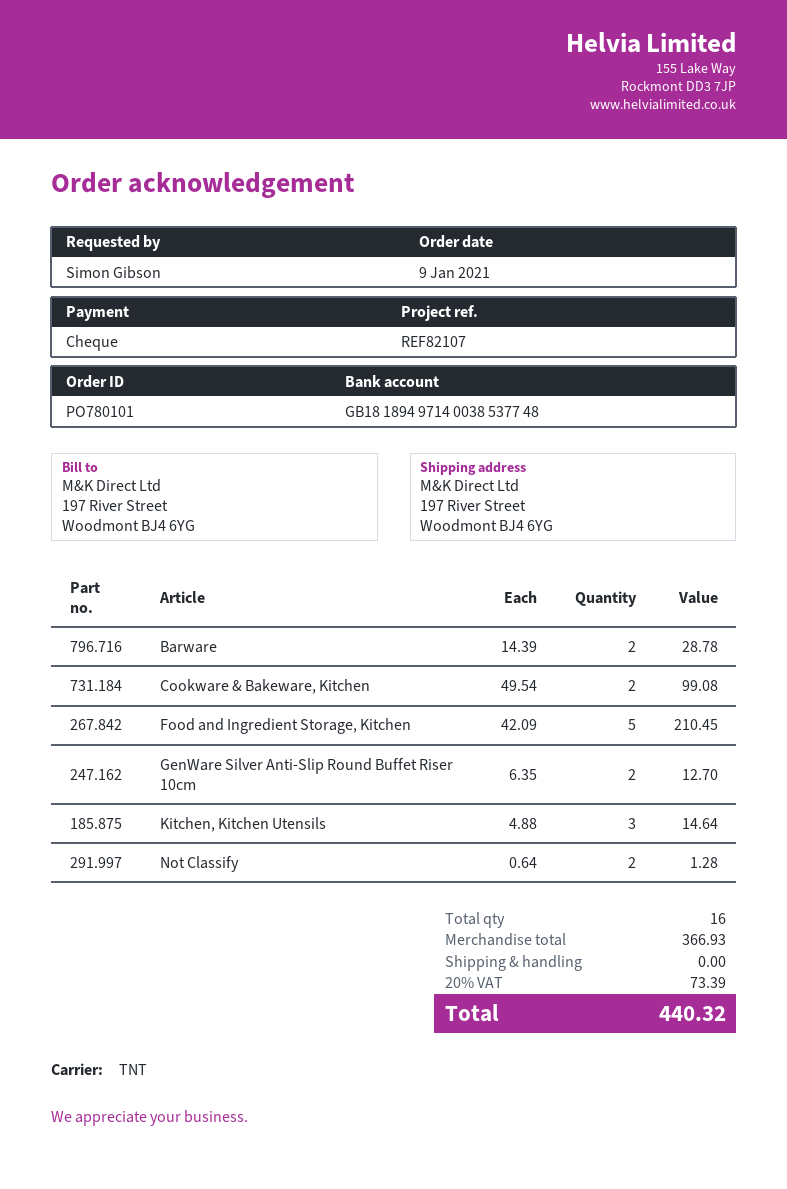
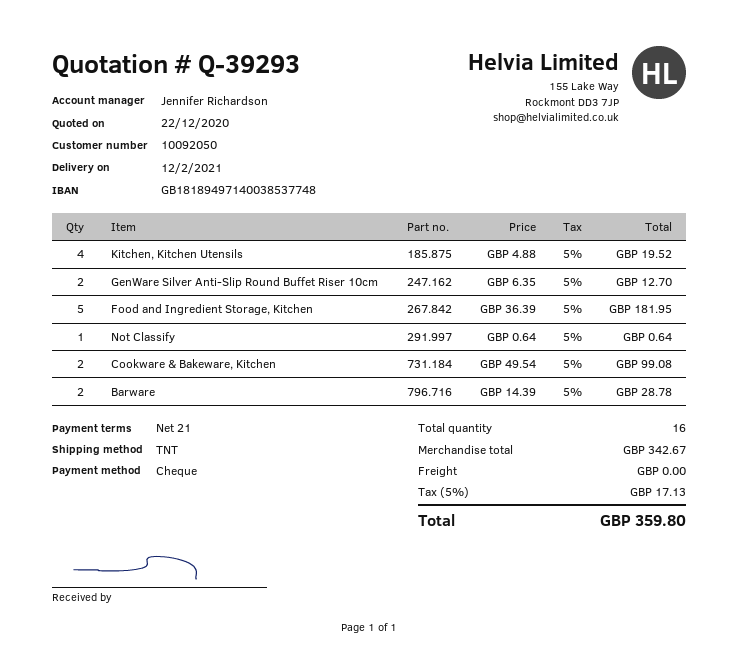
Food and Ingredient Storage, Kitchen: 5 x 42.09 = 210.45 -> 5 x 36.39 = 181.95
Kitchen, Kitchen Utensils: 3 x 4.88 = 14.64 -> 4 x 4.88 = 19.52
Not Classify: 2 x 0.64 = 1.28 -> 1 x 0.64 = 0.64
subtotal: 366.93 -> 342.67
tax: 20% = 73.39 -> 5% = 17.13
total: 440.32 -> 359.80

